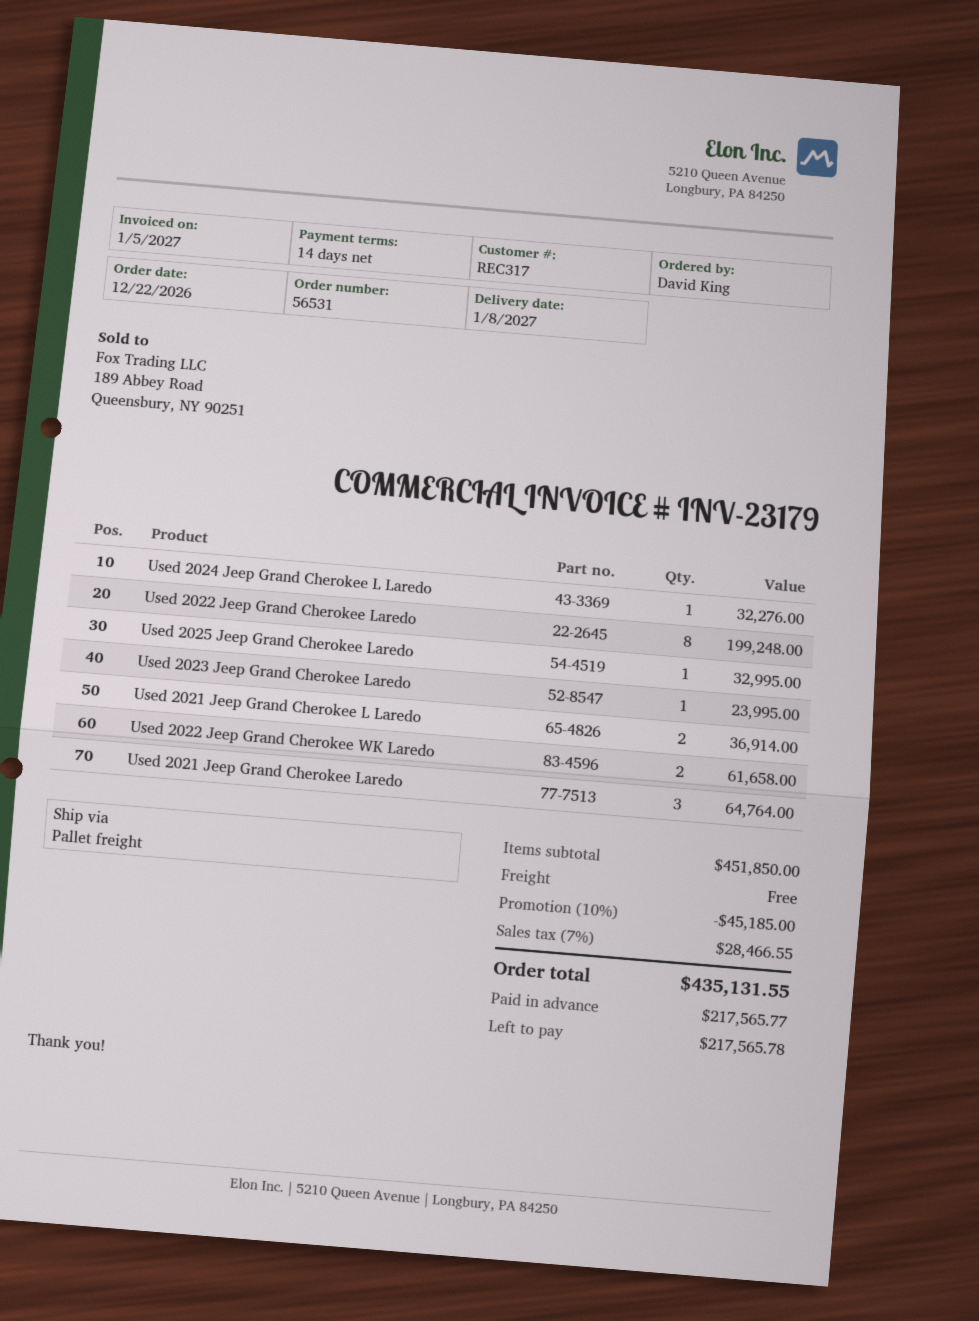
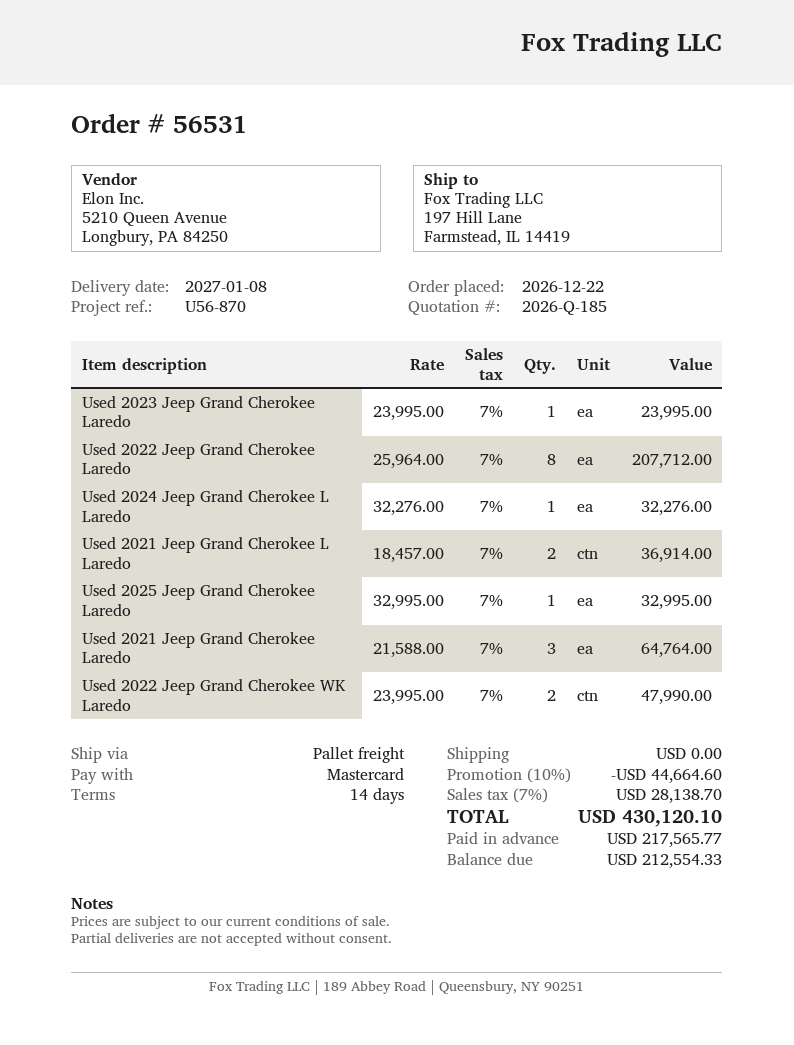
Used 2022 Jeep Grand Cherokee Laredo: 8 for 199248.00 -> 8 for 207712.00
Used 2022 Jeep Grand Cherokee WK Laredo: 2 for 61658.00 -> 2 for 47990.00
discount: 10% = 45185.00 -> 10% = 44664.60
tax: 7% = 28466.55 -> 7% = 28138.70
total: 435131.55 -> 430120.10
balance: 217565.78 -> 212554.33

